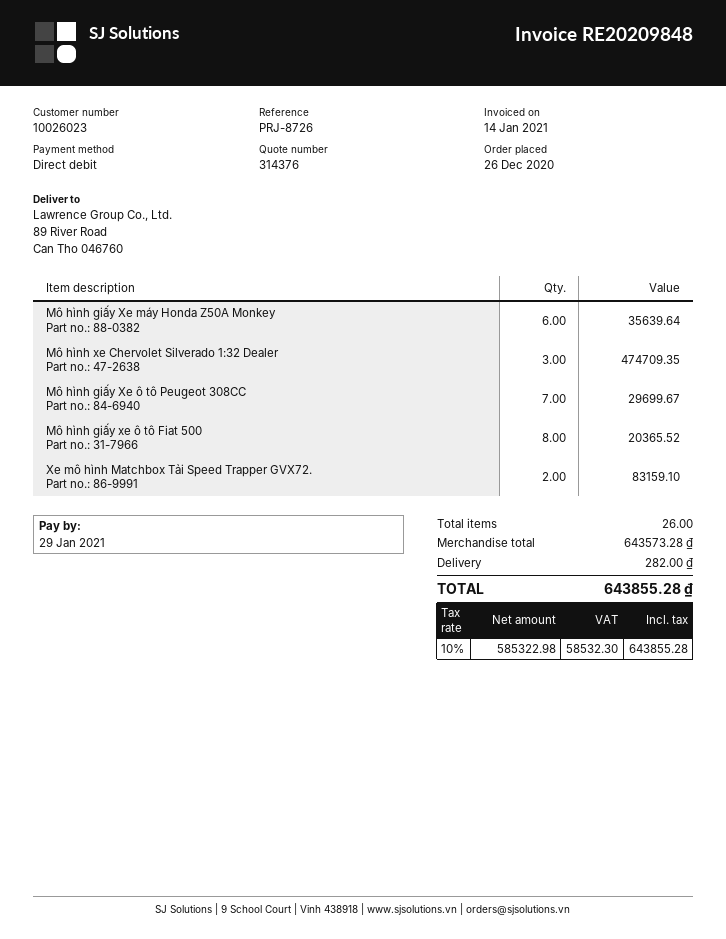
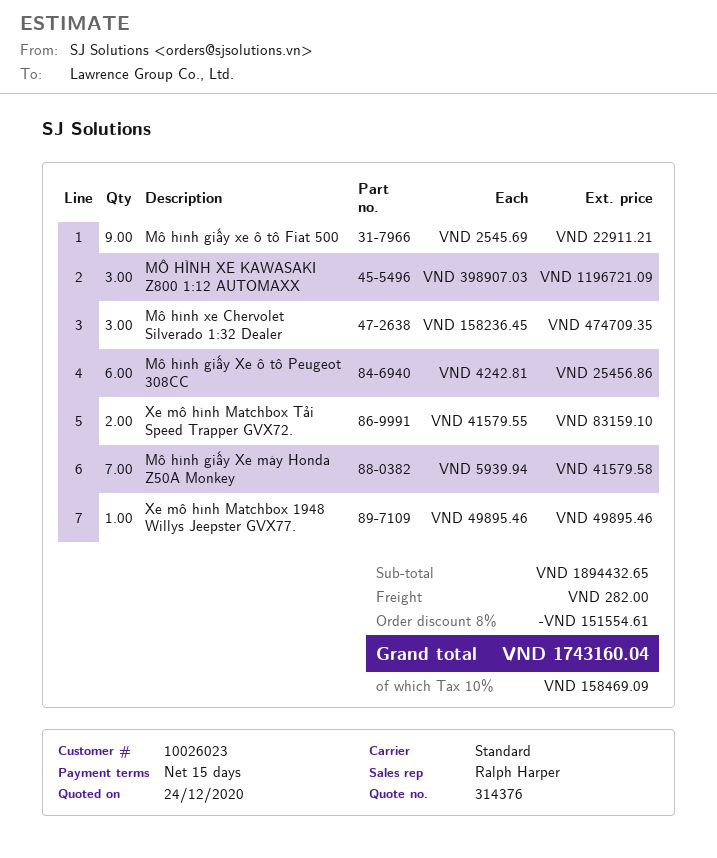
Mô hình giấy Xe máy Honda Z50A Monkey: 6 for 35639.64 -> 7 for 41579.58
Mô hình giấy Xe ô tô Peugeot 308CC: 7 for 29699.67 -> 6 for 25456.86
Mô hình giấy xe ô tô Fiat 500: 8 for 20365.52 -> 9 for 22911.21
MÔ HÌNH XE KAWASAKI Z800 1:12 AUTOMAXX: none -> 3 for 1196721.09
Xe mô hình Matchbox 1948 Willys Jeepster GVX77.: none -> 1 for 49895.46
subtotal: 643573.28 -> 1894432.65
discount: none -> 8% = 151554.61
tax: 10% = 58532.30 -> 10% = 158469.09
total: 643855.28 -> 1743160.04

